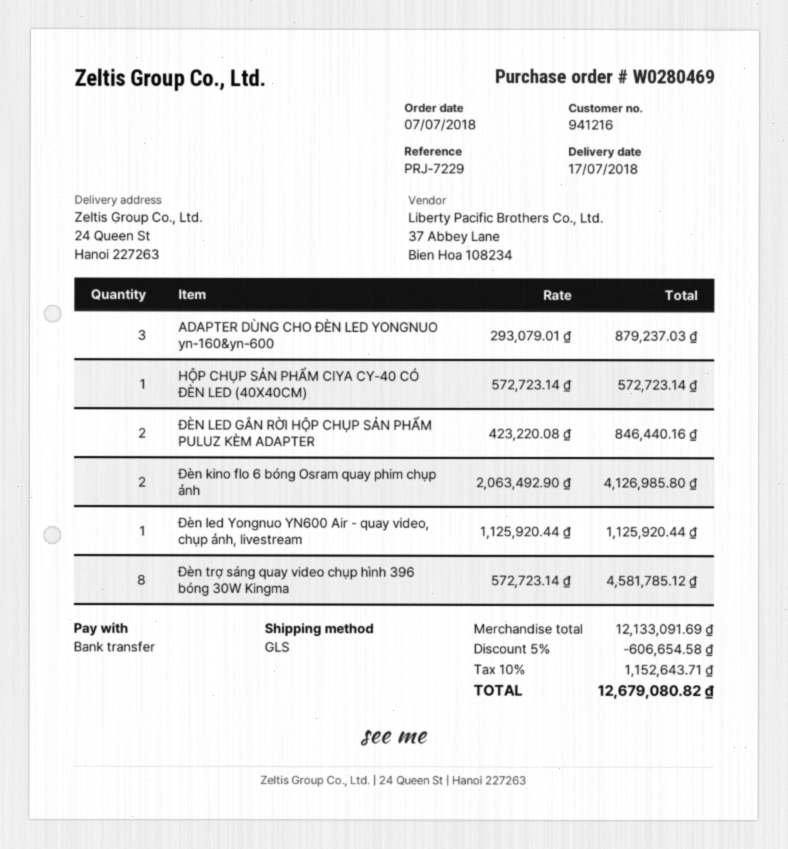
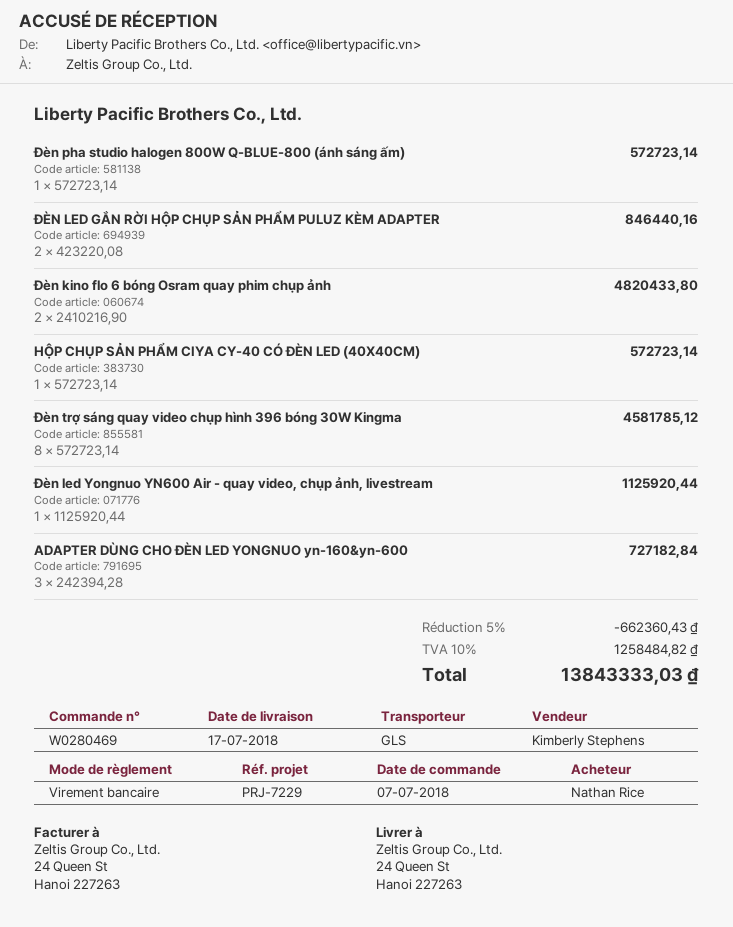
ADAPTER DÙNG CHO ĐÈN LED YONGNUO yn-160&yn-600: 3 x 293079.01 = 879237.03 -> 3 x 242394.28 = 727182.84
Đèn kino flo 6 bóng Osram quay phim chụp ảnh: 2 x 2063492.90 = 4126985.80 -> 2 x 2410216.90 = 4820433.80
Đèn pha studio halogen 800W Q-BLUE-800 (ánh sáng ấm): none -> 1 x 572723.14 = 572723.14
discount: 5% = 606654.58 -> 5% = 662360.43
tax: 10% = 1152643.71 -> 10% = 1258484.82
total: 12679080.82 -> 13843333.03

